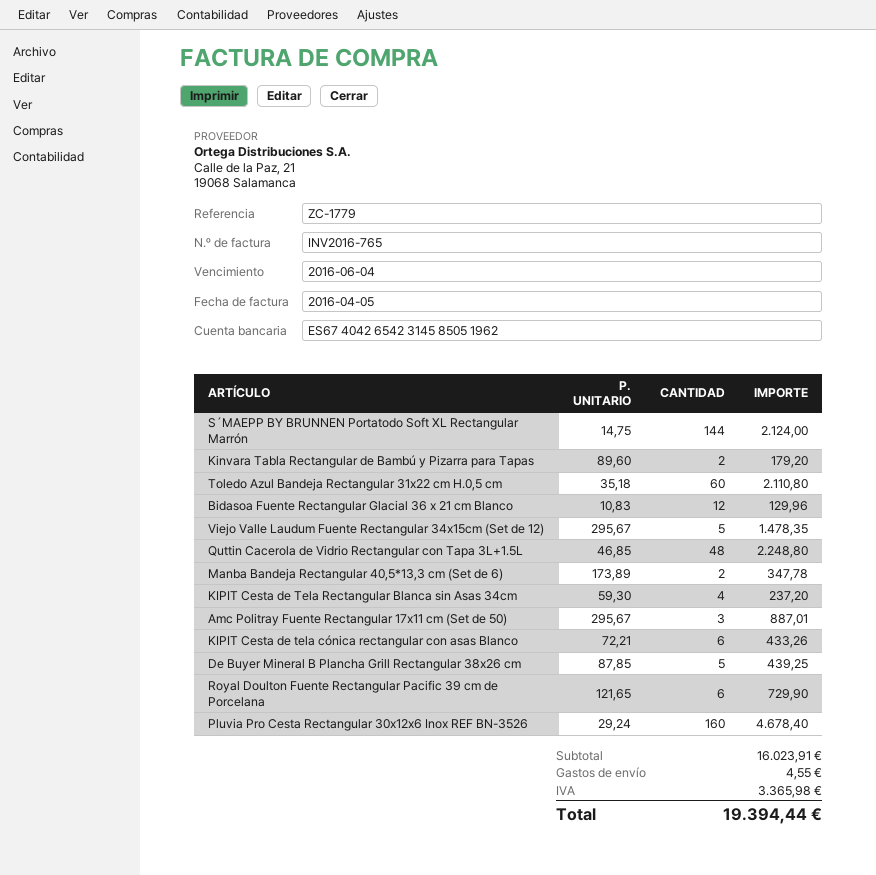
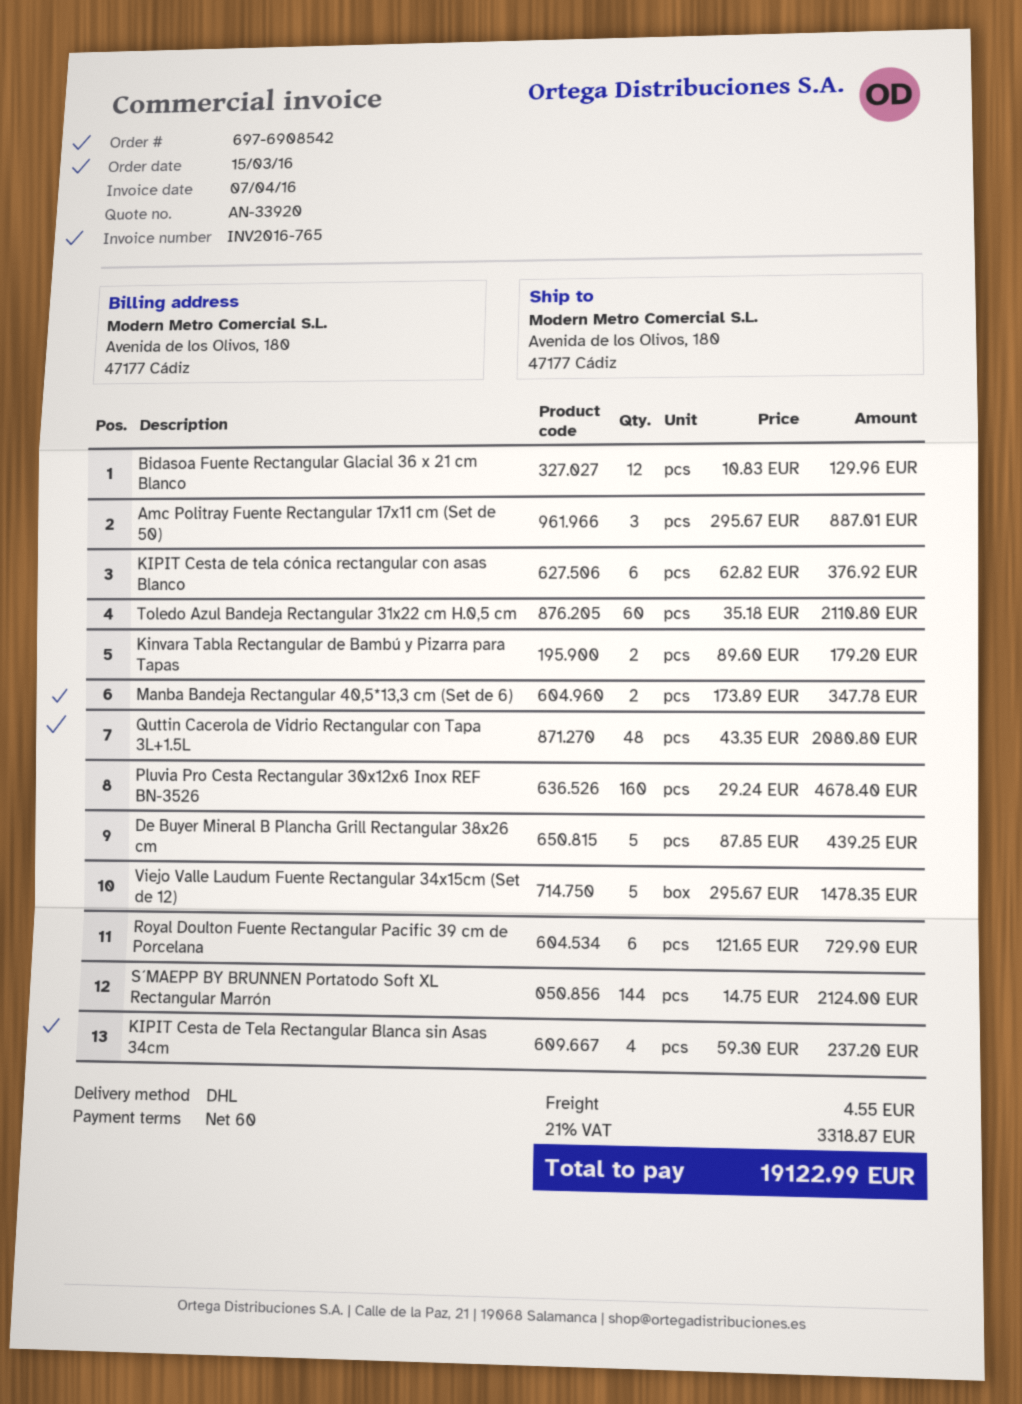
invoice date: 2016-04-05 -> 2016-04-07
Quttin Cacerola de Vidrio Rectangular con Tapa 3L+1.5L: 48 x 46.85 = 2248.80 -> 48 x 43.35 = 2080.80
KIPIT Cesta de tela cónica rectangular con asas Blanco: 6 x 72.21 = 433.26 -> 6 x 62.82 = 376.92
tax: 3365.98 -> 3318.87
total: 19394.44 -> 19122.99

